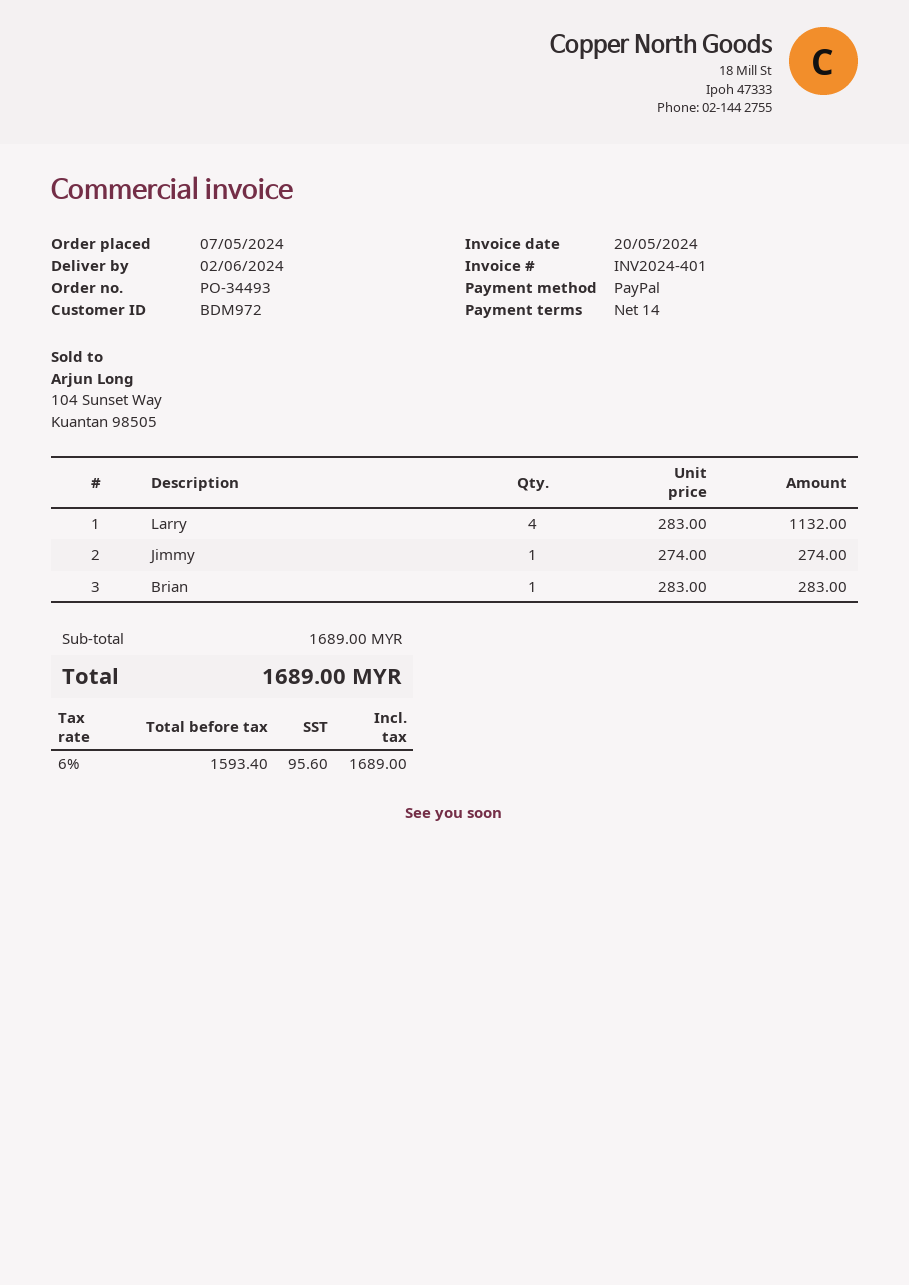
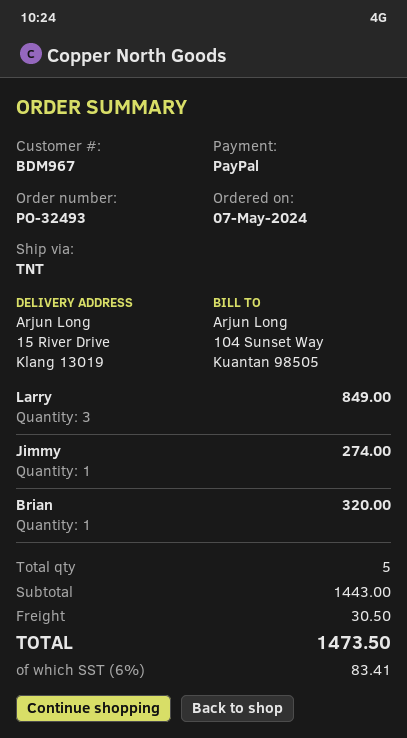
order number: PO-34493 -> PO-32493
customer number: BDM972 -> BDM967
Larry: 4 for 1132.00 -> 3 for 849.00
Brian: 1 for 283.00 -> 1 for 320.00
subtotal: 1689.00 -> 1443.00
shipping: none -> 30.50
tax: 6% = 95.60 -> 6% = 83.41
total: 1689.00 -> 1473.50

